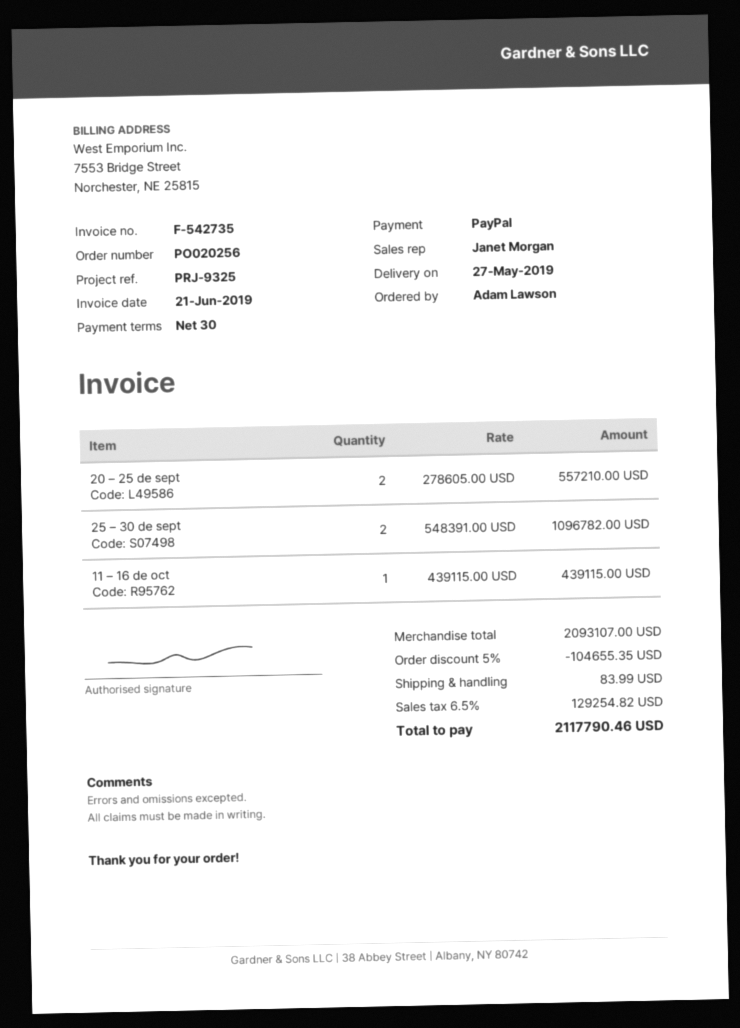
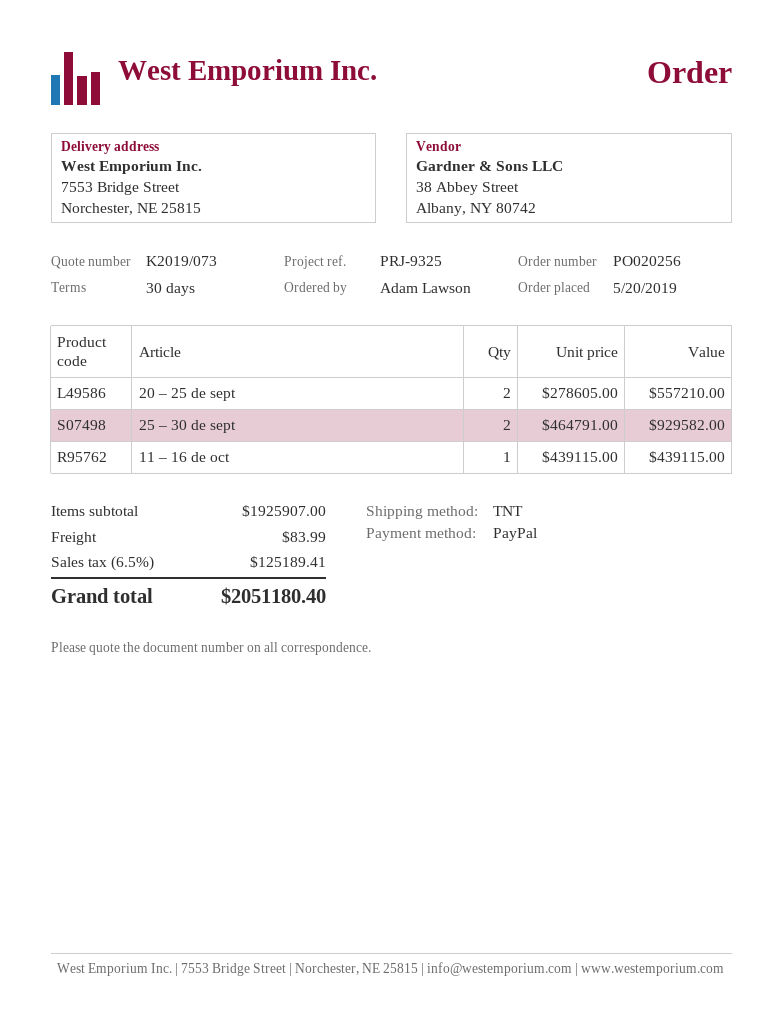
25 – 30 de sept: 2 x 548391.00 = 1096782.00 -> 2 x 464791.00 = 929582.00
subtotal: 2093107.00 -> 1925907.00
discount: 5% = 104655.35 -> none
tax: 6.5% = 129254.82 -> 6.5% = 125189.41
total: 2117790.46 -> 2051180.40

